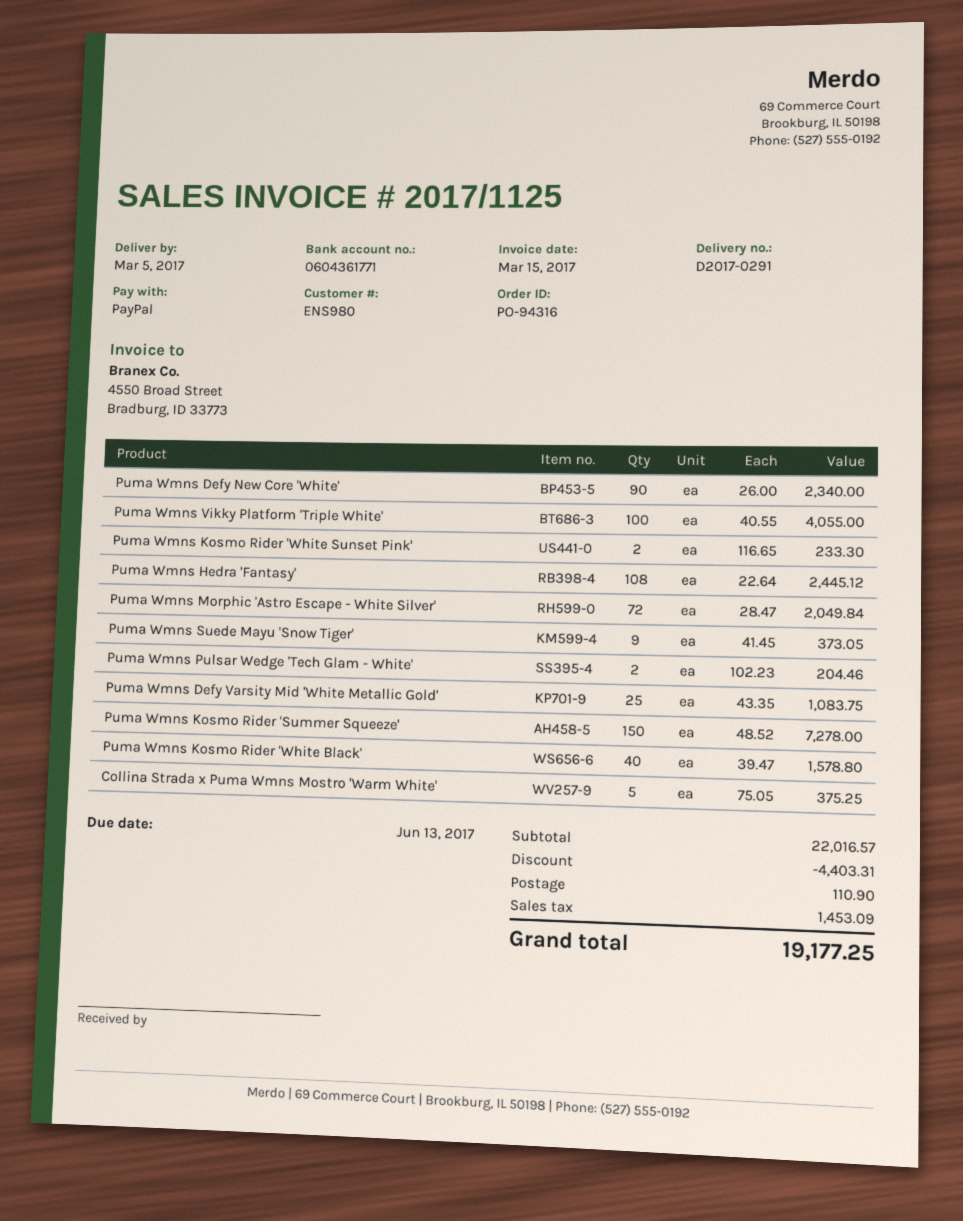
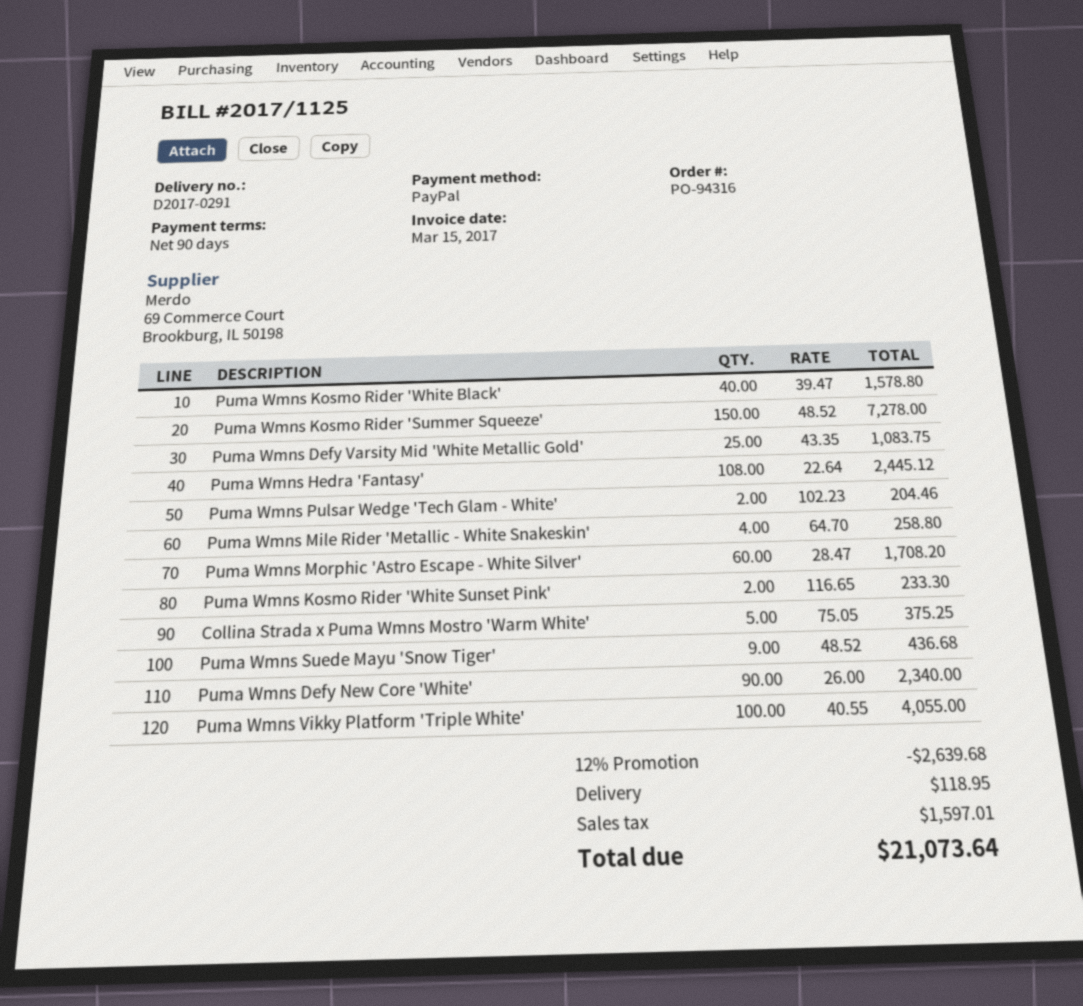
Puma Wmns Morphic 'Astro Escape - White Silver': 72 x 28.47 = 2049.84 -> 60 x 28.47 = 1708.20
Puma Wmns Suede Mayu 'Snow Tiger': 9 x 41.45 = 373.05 -> 9 x 48.52 = 436.68
Puma Wmns Mile Rider 'Metallic - White Snakeskin': none -> 4 x 64.70 = 258.80
discount: 4403.31 -> 2639.68
shipping: 110.90 -> 118.95
tax: 1453.09 -> 1597.01
total: 19177.25 -> 21073.64

